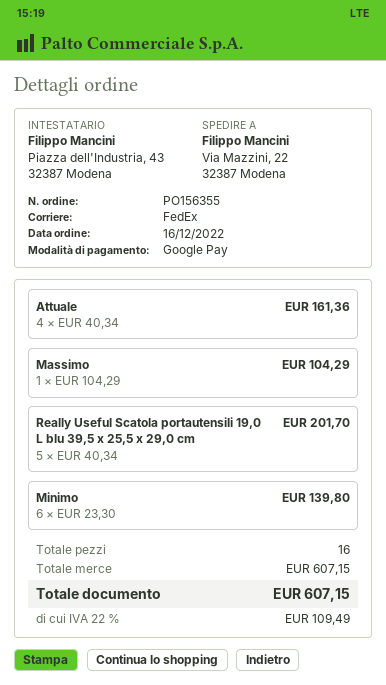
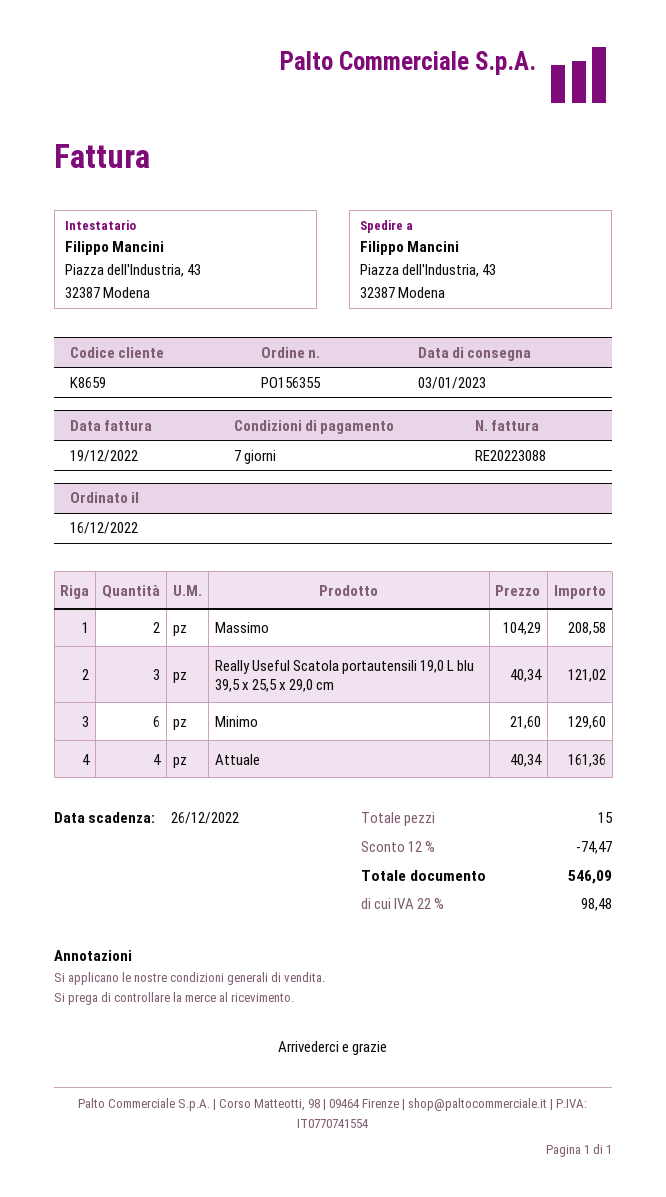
ship to: Via Mazzini, 22, 32387 Modena -> Piazza dell'Industria, 43, 32387 Modena
Massimo: 1 x 104.29 = 104.29 -> 2 x 104.29 = 208.58
Really Useful Scatola portautensili 19,0 L blu 39,5 x 25,5 x 29,0 cm: 5 x 40.34 = 201.70 -> 3 x 40.34 = 121.02
Minimo: 6 x 23.30 = 139.80 -> 6 x 21.60 = 129.60
total quantity: 16 -> 15
discount: none -> 12% = 74.47
tax: 22% = 109.49 -> 22% = 98.48
total: 607.15 -> 546.09

